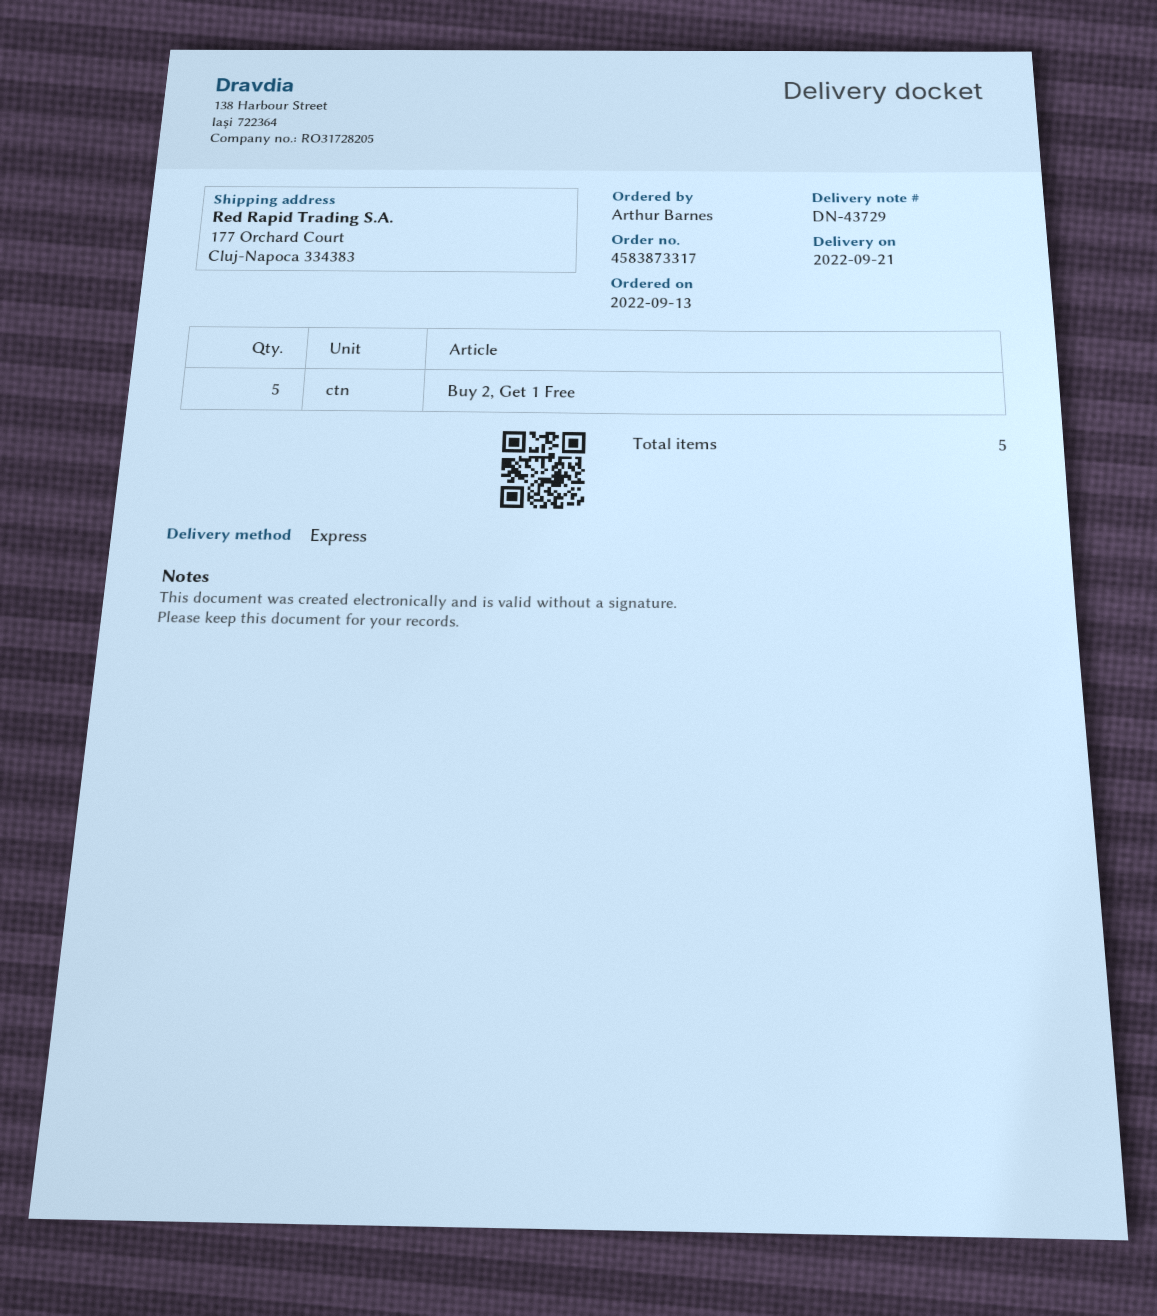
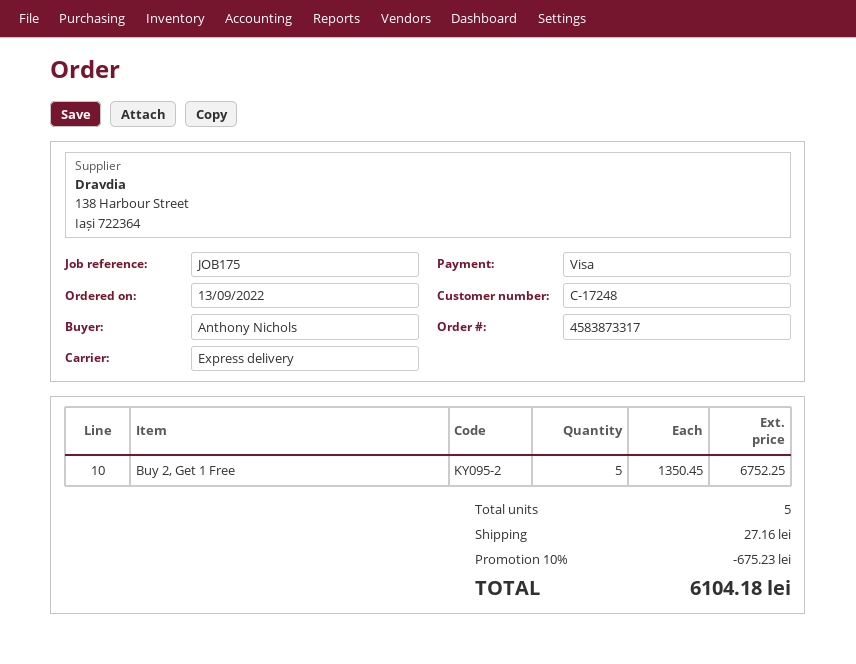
ordered by: Arthur Barnes -> Anthony Nichols

